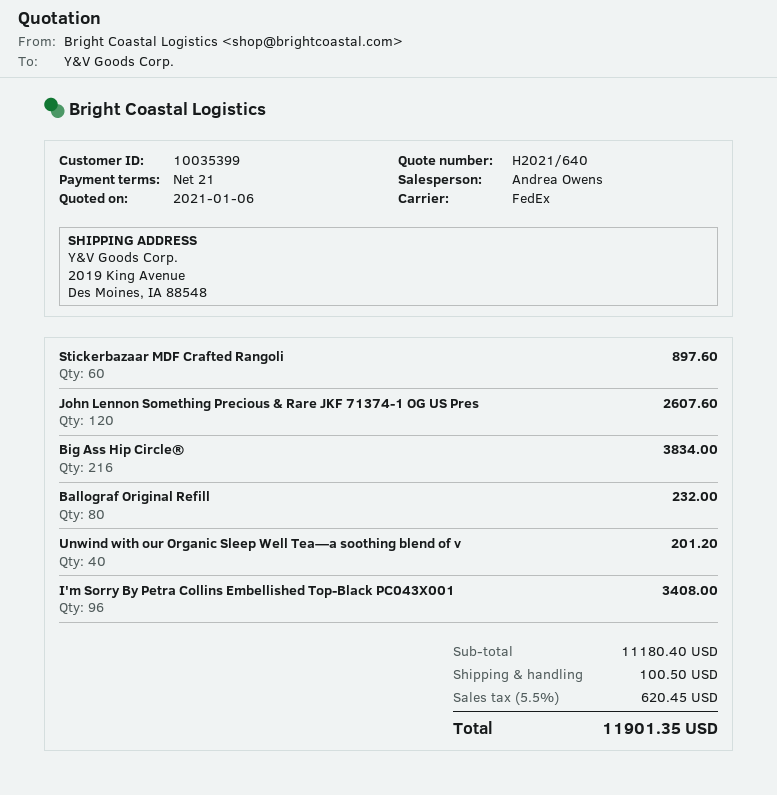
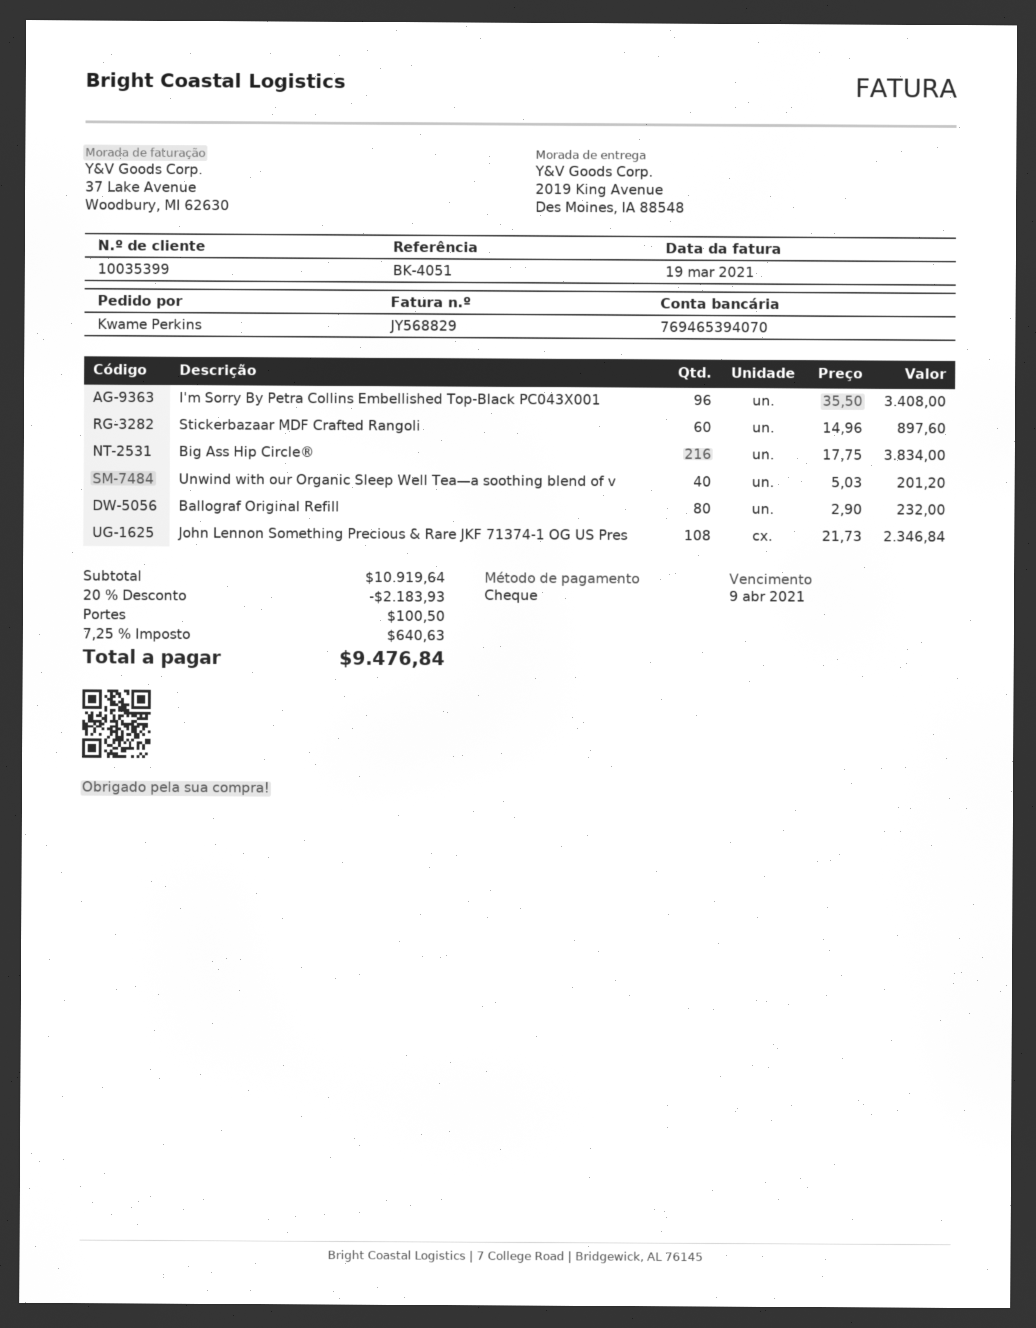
John Lennon Something Precious & Rare JKF 71374-1 OG US Pres: 120 for 2607.60 -> 108 for 2346.84
subtotal: 11180.40 -> 10919.64
discount: none -> 20% = 2183.93
tax: 5.5% = 620.45 -> 7.25% = 640.63
total: 11901.35 -> 9476.84

